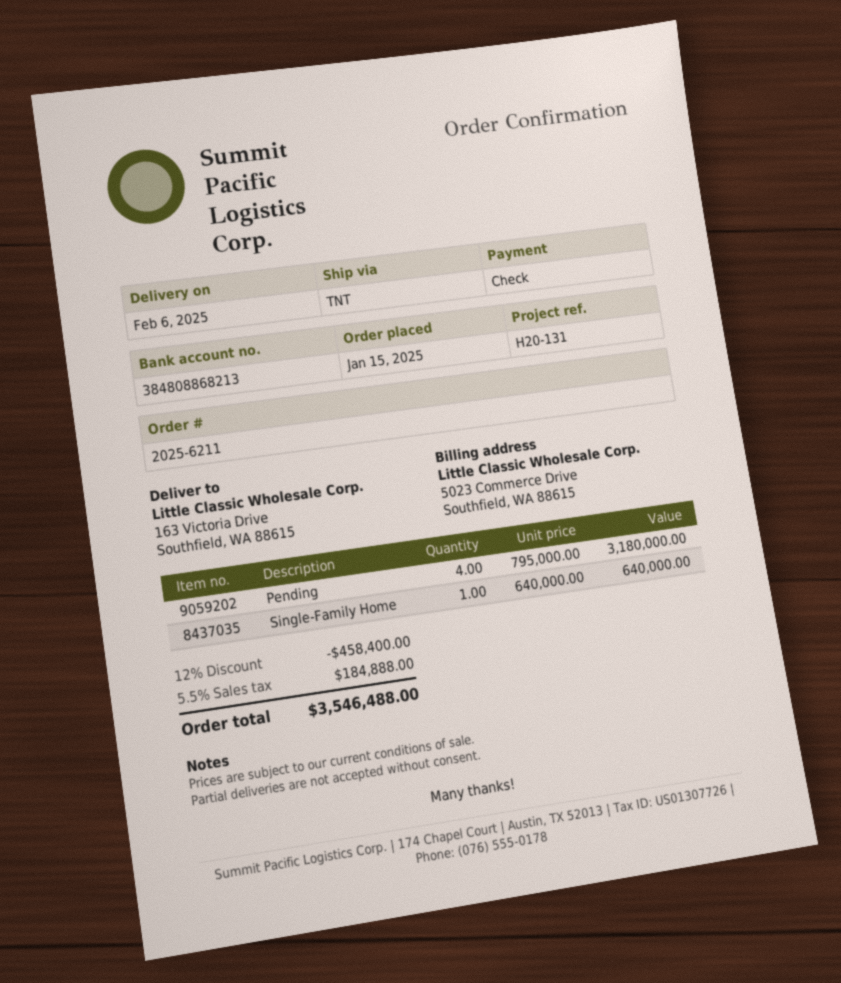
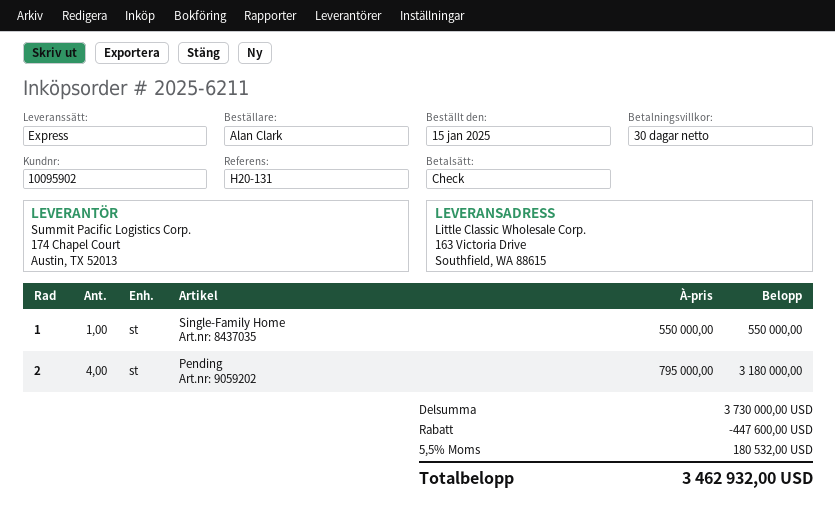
shipping method: TNT -> express
Single-Family Home: 1 x 640000.00 = 640000.00 -> 1 x 550000.00 = 550000.00
discount: 458400.00 -> 447600.00
tax: 5.5% = 184888.00 -> 5.5% = 180532.00
total: 3546488.00 -> 3462932.00

